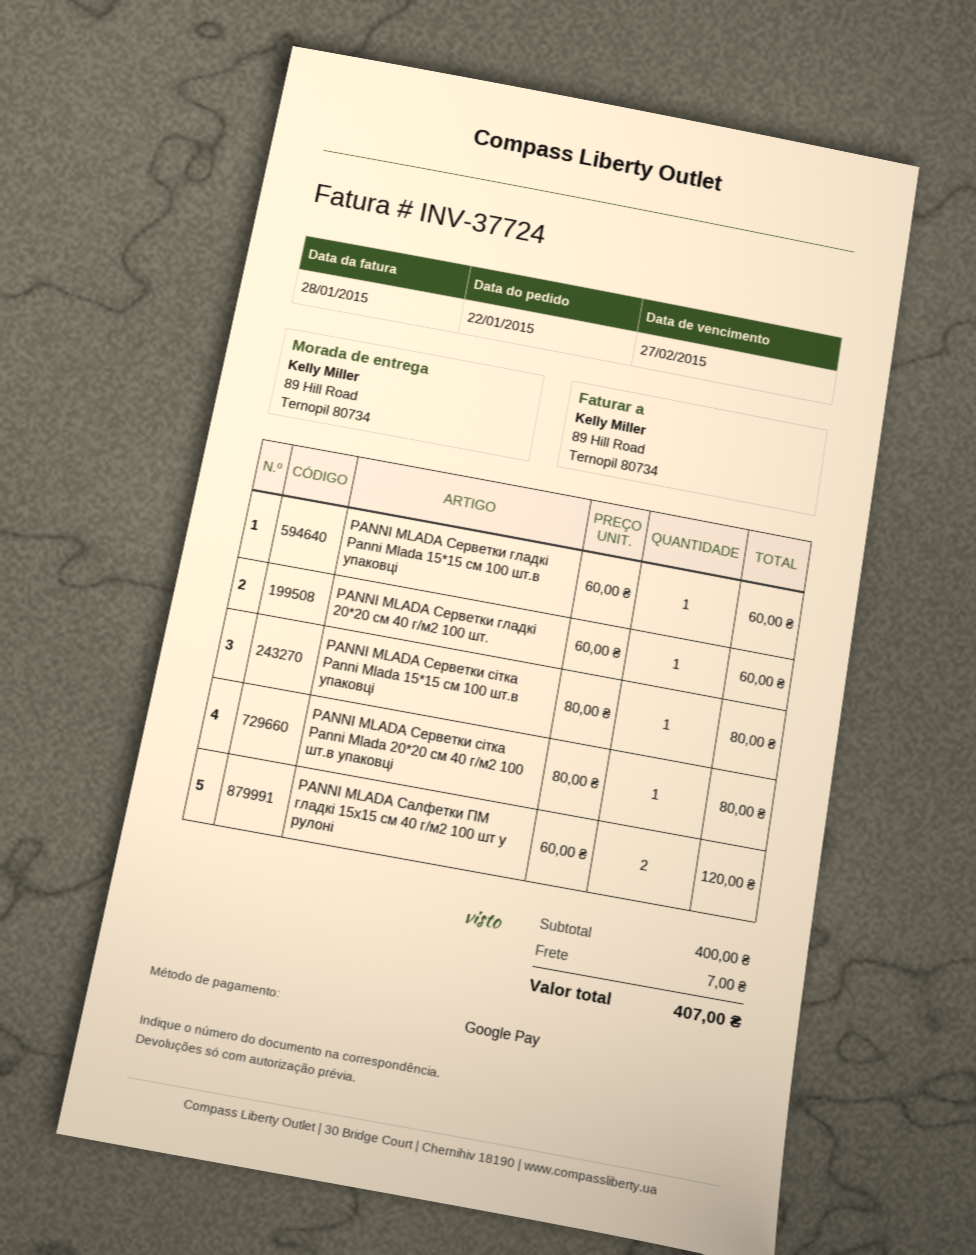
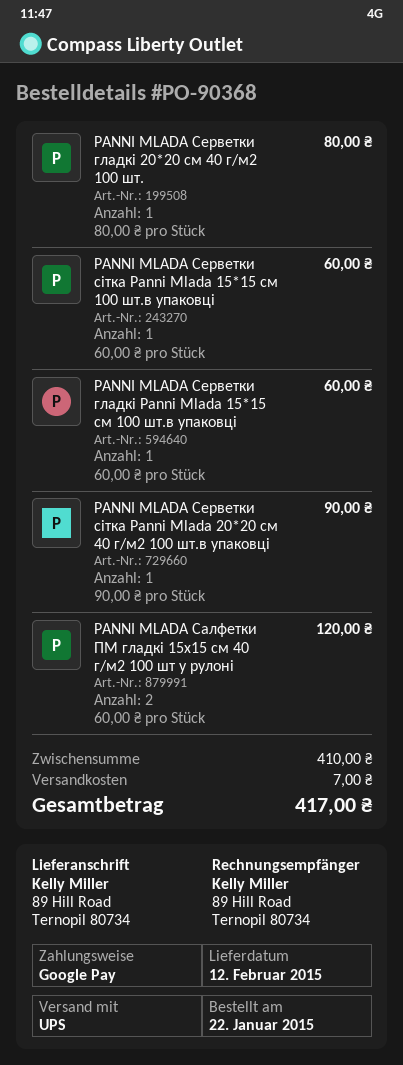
PANNI MLADA Серветки гладкі 20*20 см 40 г/м2 100 шт.: 1 x 60.00 = 60.00 -> 1 x 80.00 = 80.00
PANNI MLADA Серветки сітка Panni Mlada 15*15 см 100 шт.в упаковці: 1 x 80.00 = 80.00 -> 1 x 60.00 = 60.00
PANNI MLADA Серветки сітка Panni Mlada 20*20 см 40 г/м2 100 шт.в упаковці: 1 x 80.00 = 80.00 -> 1 x 90.00 = 90.00
subtotal: 400.00 -> 410.00
total: 407.00 -> 417.00

